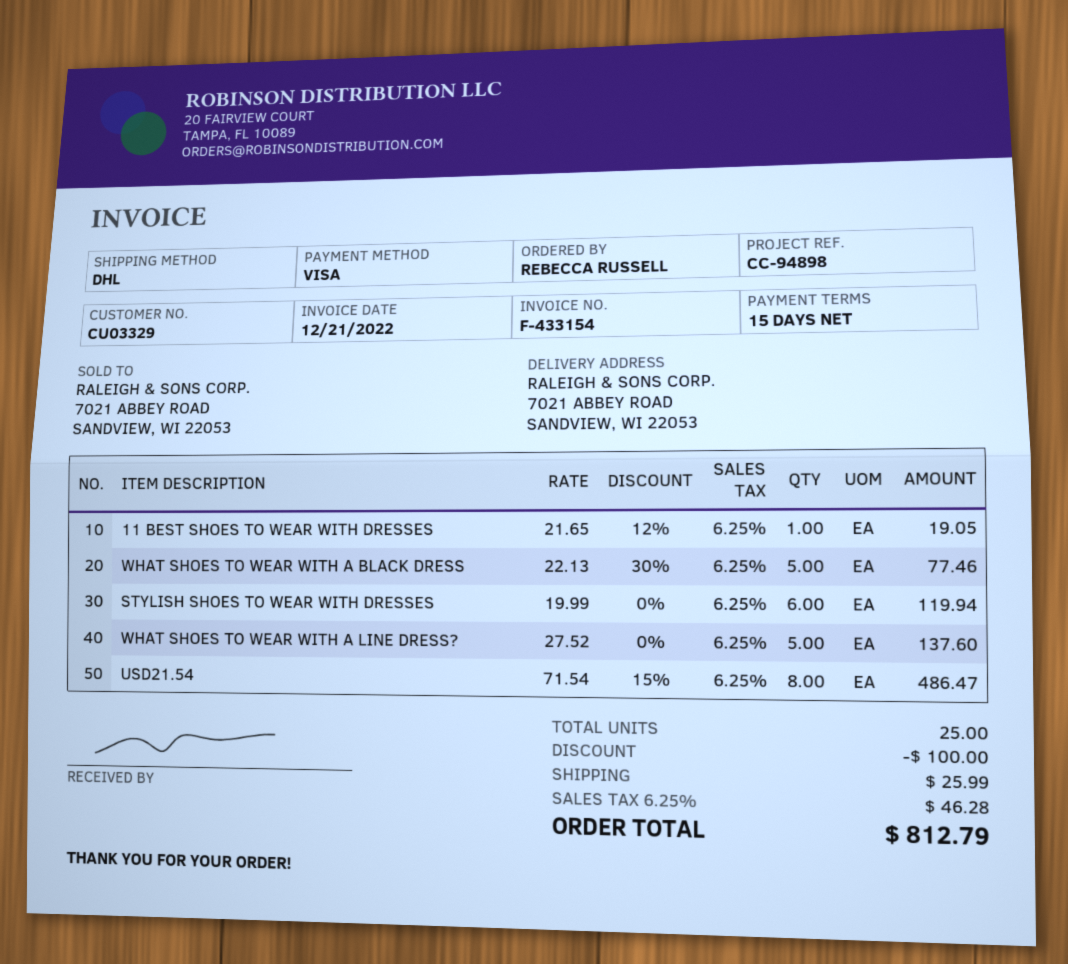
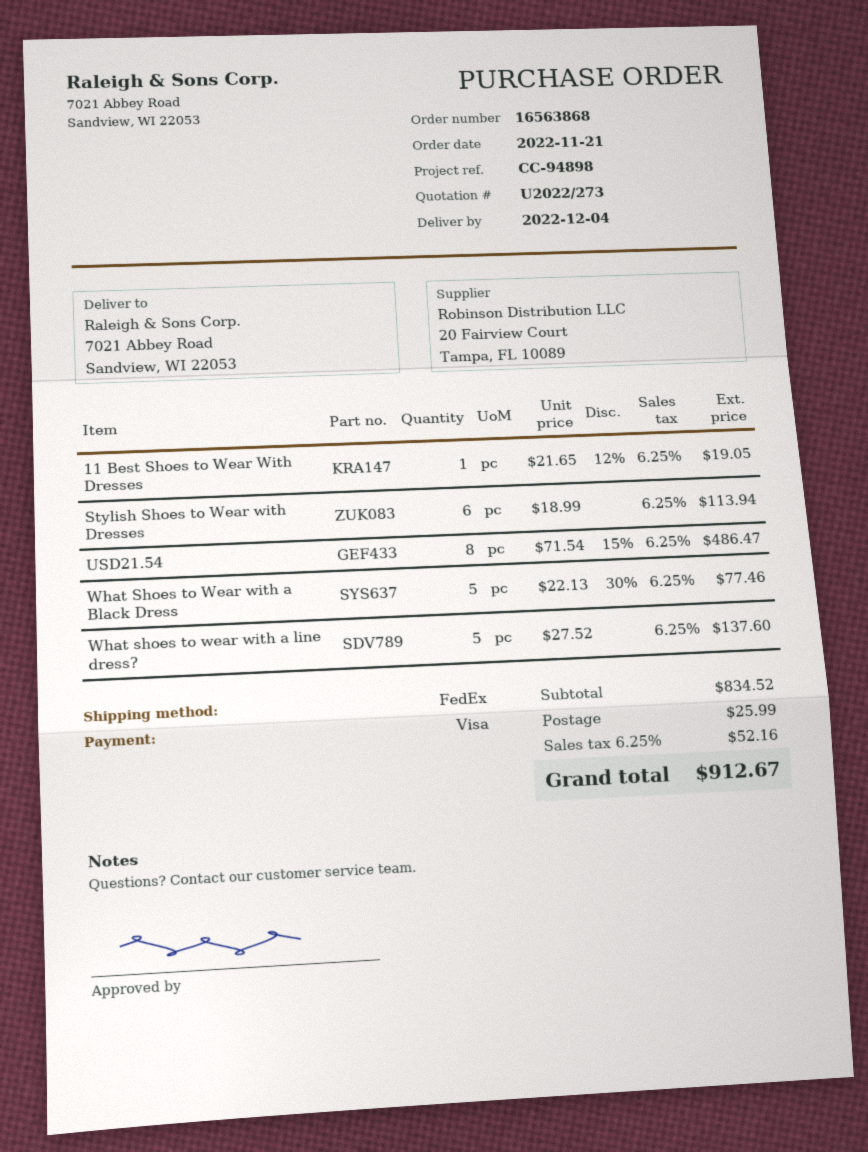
shipping method: DHL -> FedEx
STYLISH SHOES TO WEAR WITH DRESSES: 6 x 19.99 = 119.94 -> 6 x 18.99 = 113.94
discount: 100.00 -> none
tax: 6.25% = 46.28 -> 6.25% = 52.16
total: 812.79 -> 912.67

